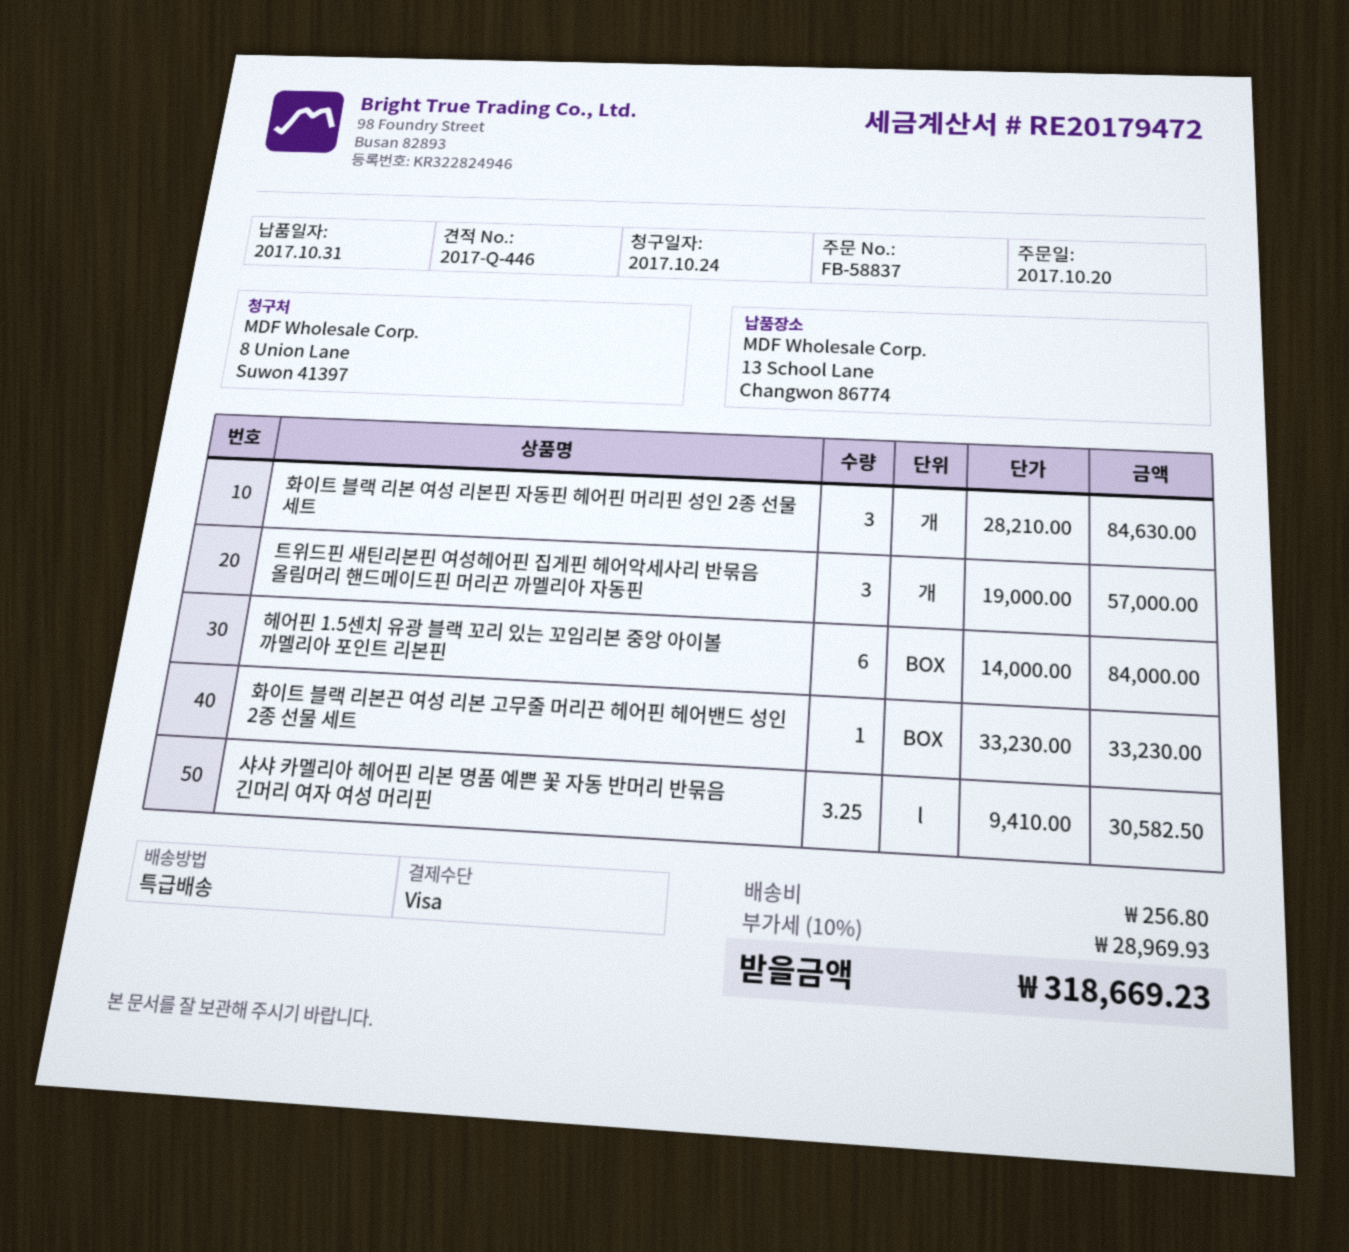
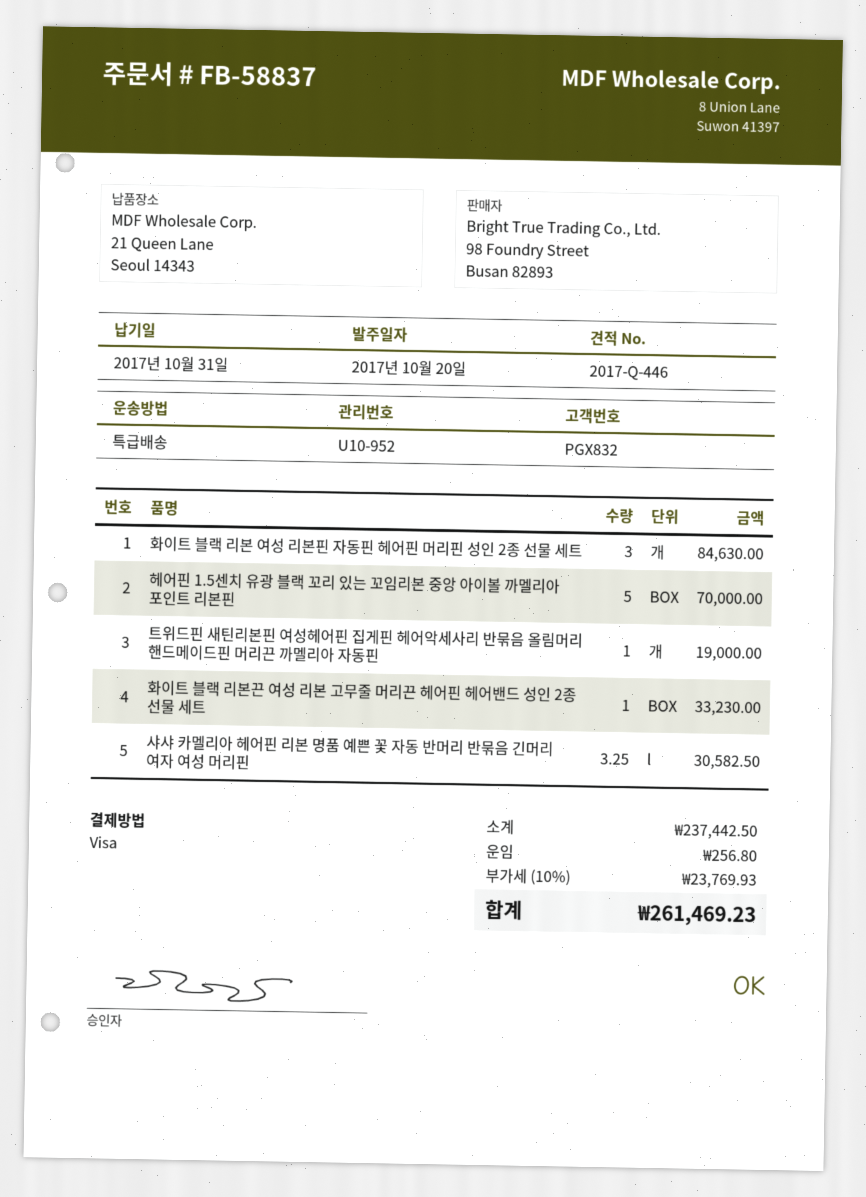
ship to: 13 School Lane, Changwon 86774 -> 21 Queen Lane, Seoul 14343
트위드핀 새틴리본핀 여성헤어핀 집게핀 헤어악세사리 반묶음 올림머리 핸드메이드핀 머리끈 까멜리아 자동핀: 3 for 57000.00 -> 1 for 19000.00
헤어핀 1.5센치 유광 블랙 꼬리 있는 꼬임리본 중앙 아이볼 까멜리아 포인트 리본핀: 6 for 84000.00 -> 5 for 70000.00
tax: 10% = 28969.93 -> 10% = 23769.93
total: 318669.23 -> 261469.23

